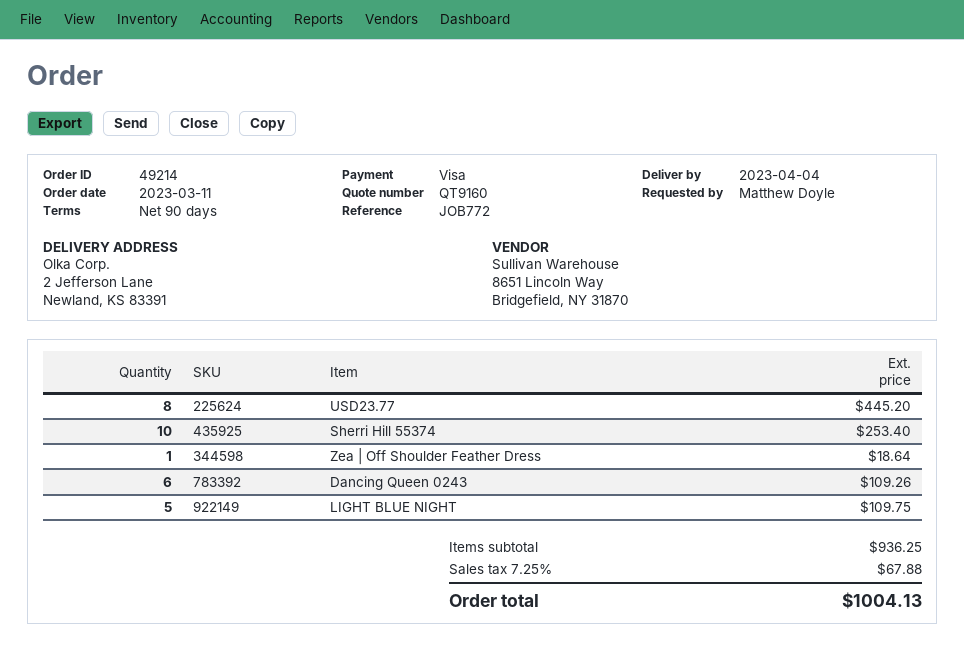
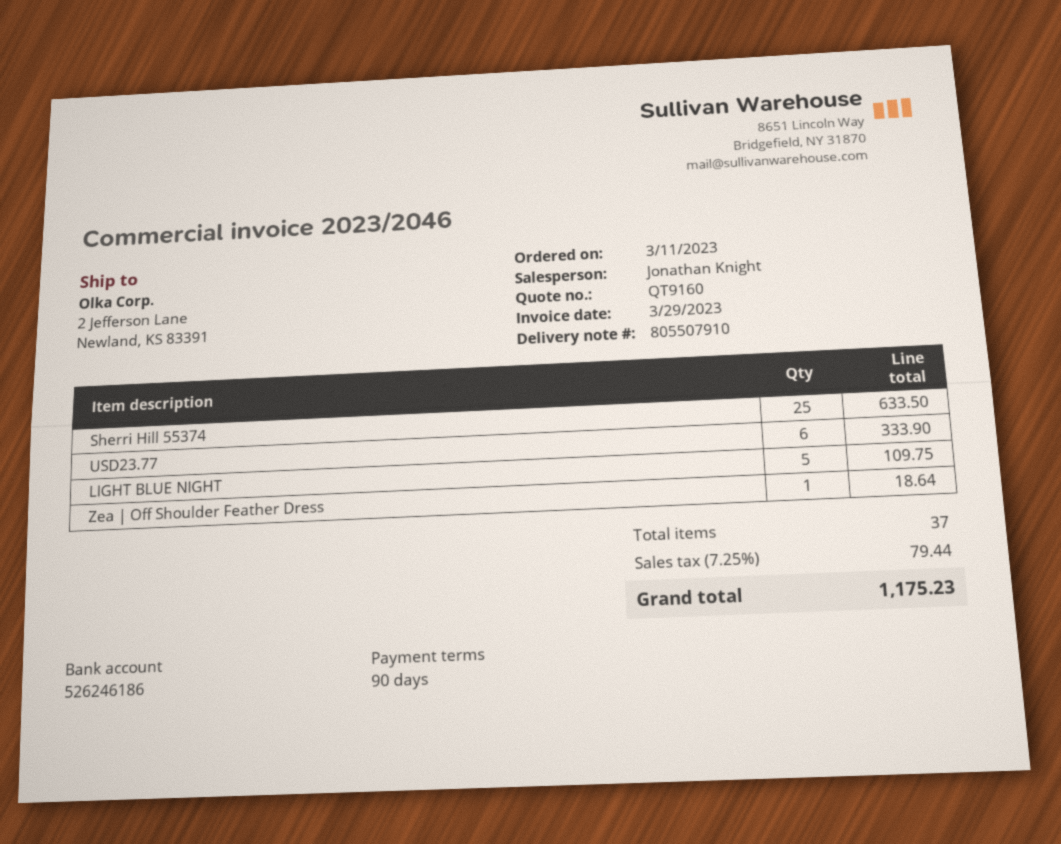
USD23.77: 8 for 445.20 -> 6 for 333.90
Sherri Hill 55374: 10 for 253.40 -> 25 for 633.50
Dancing Queen 0243: 6 for 109.26 -> none
tax: 7.25% = 67.88 -> 7.25% = 79.44
total: 1004.13 -> 1175.23

